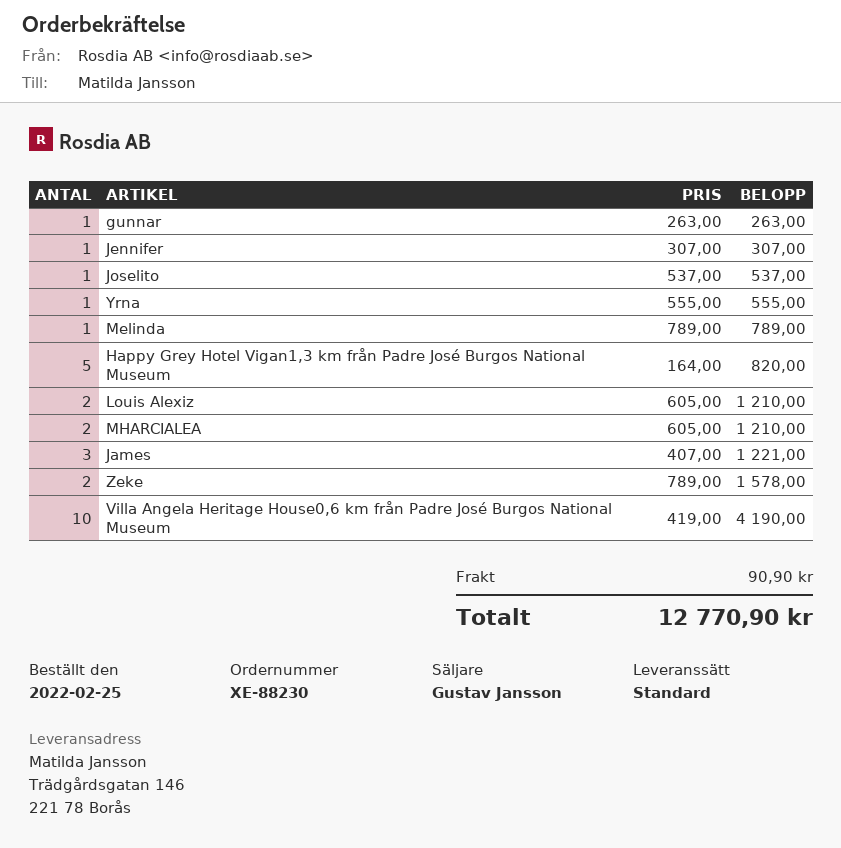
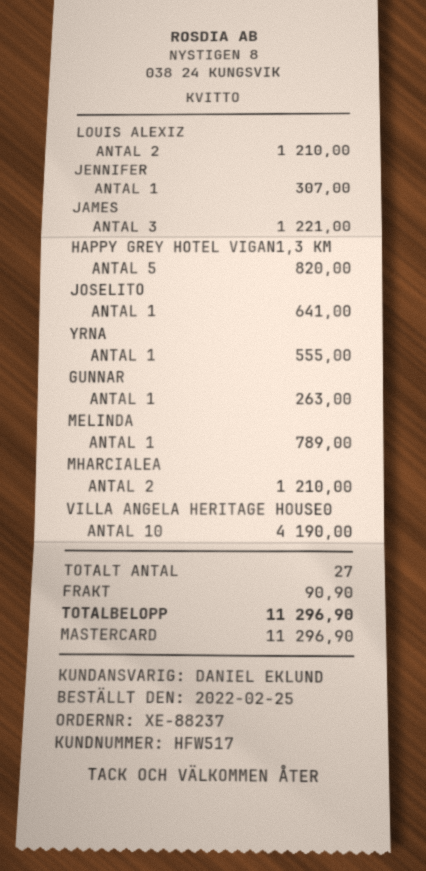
order number: XE-88230 -> XE-88237
sales rep: Gustav Jansson -> DANIEL EKLUND
Joselito: 1 for 537.00 -> 1 for 641.00
Zeke: 2 for 1578.00 -> none
total: 12770.90 -> 11296.90

